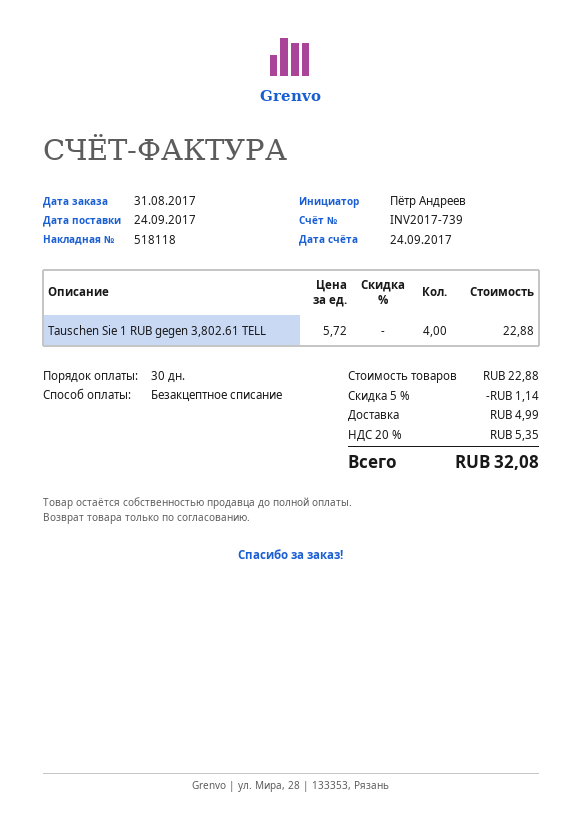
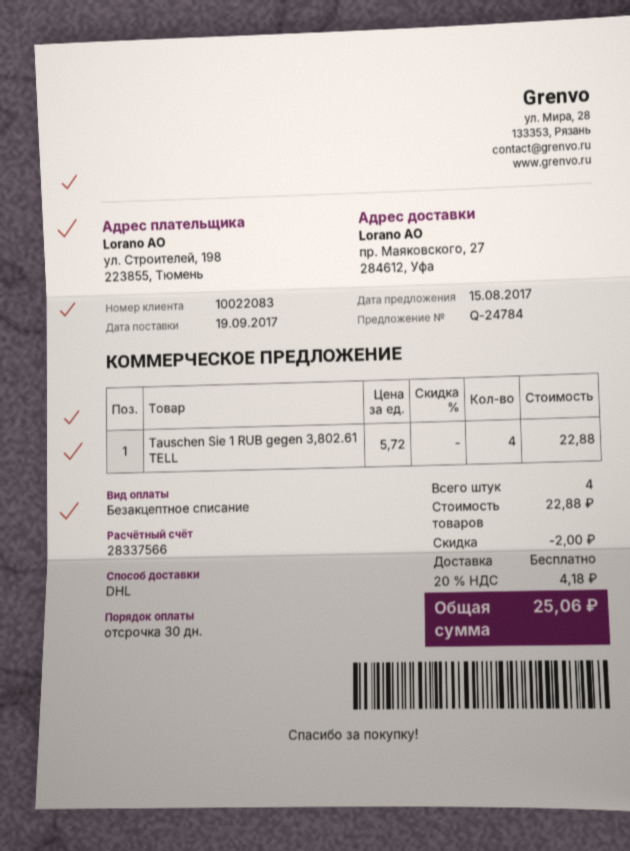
delivery date: 2017-09-24 -> 2017-09-19
discount: 1.14 -> 2.00
shipping: 4.99 -> 0.00
tax: 20% = 5.35 -> 20% = 4.18
total: 32.08 -> 25.06

